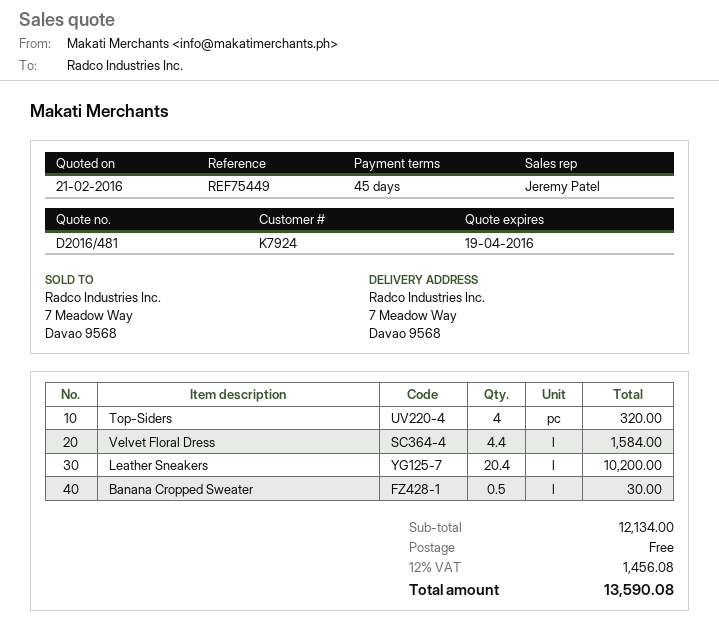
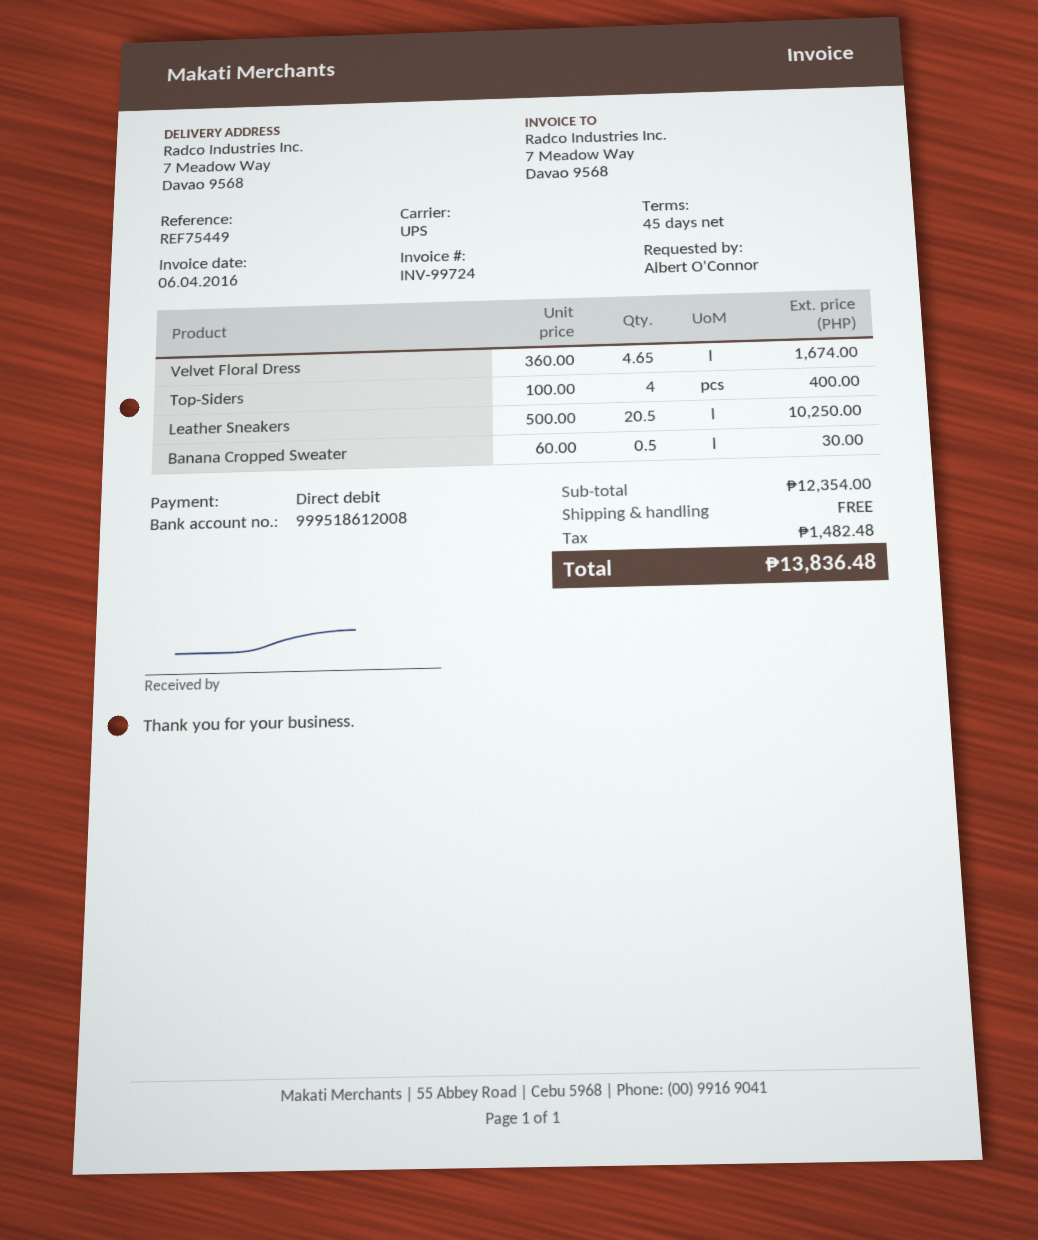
Top-Siders: 4 for 320.00 -> 4 for 400.00
Velvet Floral Dress: 4.4 for 1584.00 -> 4.65 for 1674.00
Leather Sneakers: 20.4 for 10200.00 -> 20.5 for 10250.00
subtotal: 12134.00 -> 12354.00
tax: 1456.08 -> 1482.48
total: 13590.08 -> 13836.48

